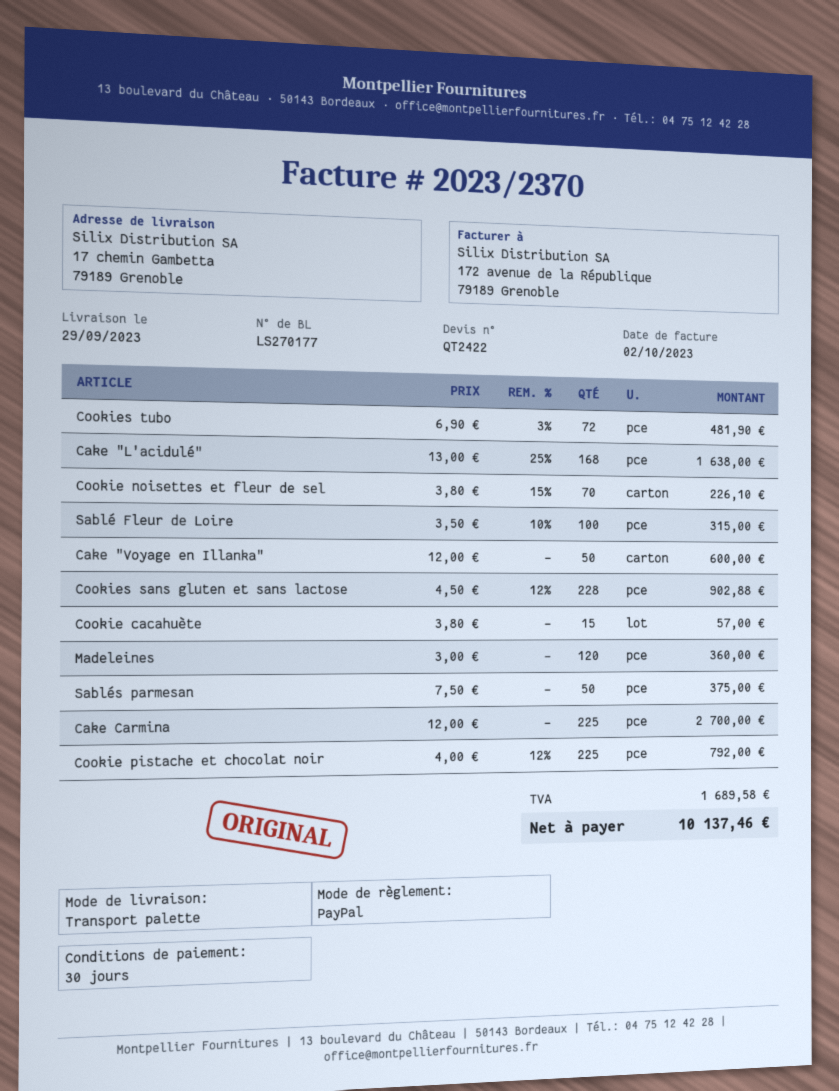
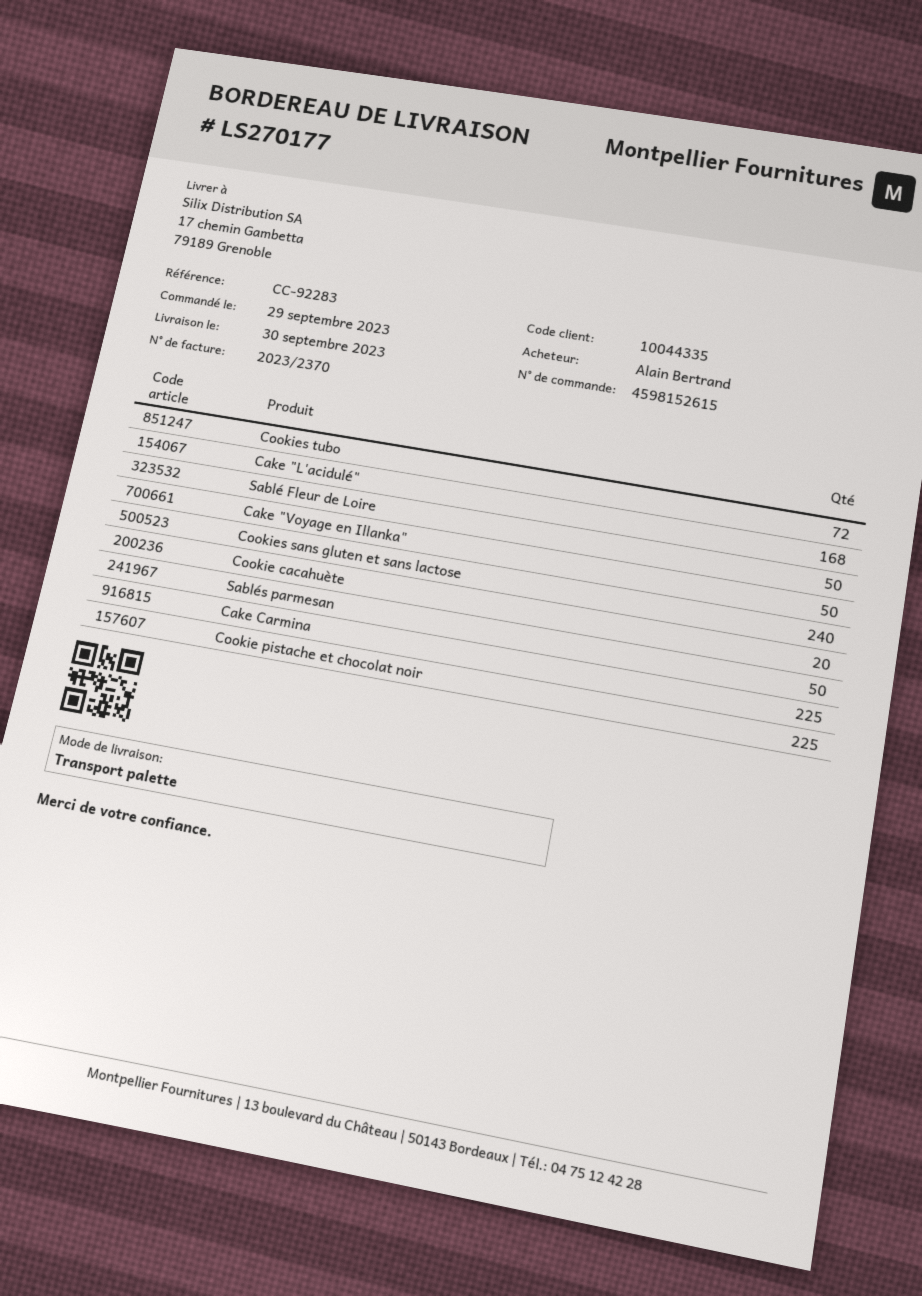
delivery date: 2023-09-29 -> 2023-09-30
Cookie noisettes et fleur de sel: 70 -> none
Sablé Fleur de Loire: 100 -> 50
Cookies sans gluten et sans lactose: 228 -> 240
Cookie cacahuète: 15 -> 20
Madeleines: 120 -> none

